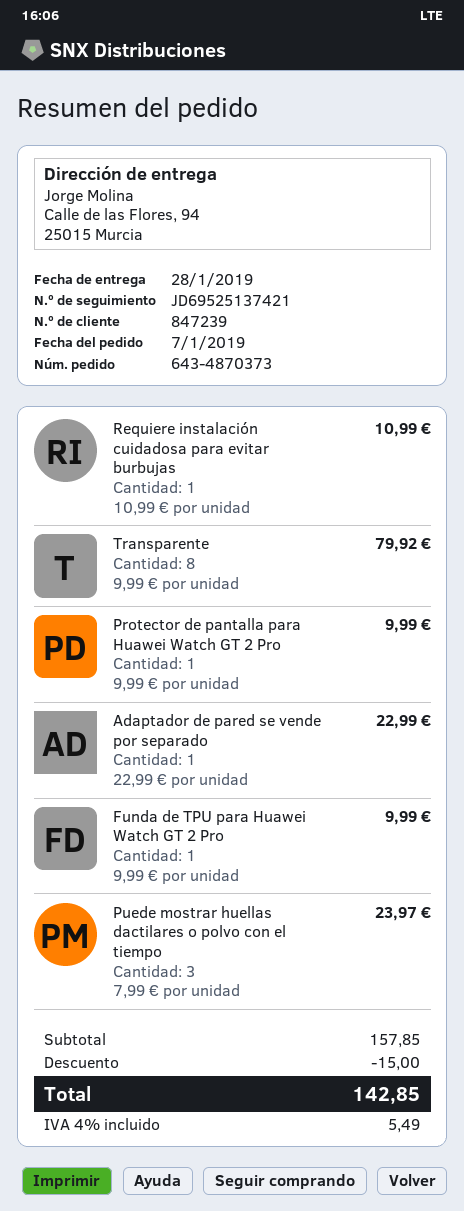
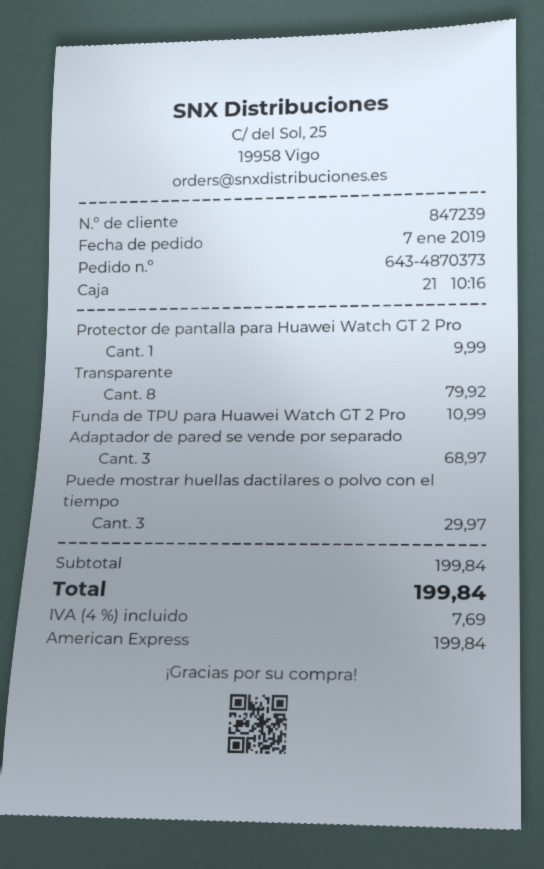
Requiere instalación cuidadosa para evitar burbujas: 1 for 10.99 -> none
Adaptador de pared se vende por separado: 1 for 22.99 -> 3 for 68.97
Funda de TPU para Huawei Watch GT 2 Pro: 1 for 9.99 -> 1 for 10.99
Puede mostrar huellas dactilares o polvo con el tiempo: 3 for 23.97 -> 3 for 29.97
subtotal: 157.85 -> 199.84
discount: 15.00 -> none
tax: 4% = 5.49 -> 4% = 7.69
total: 142.85 -> 199.84

